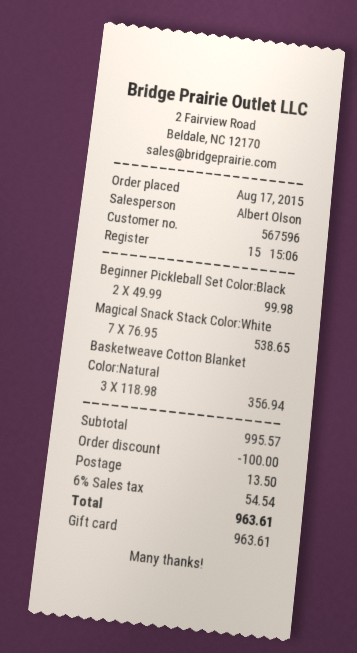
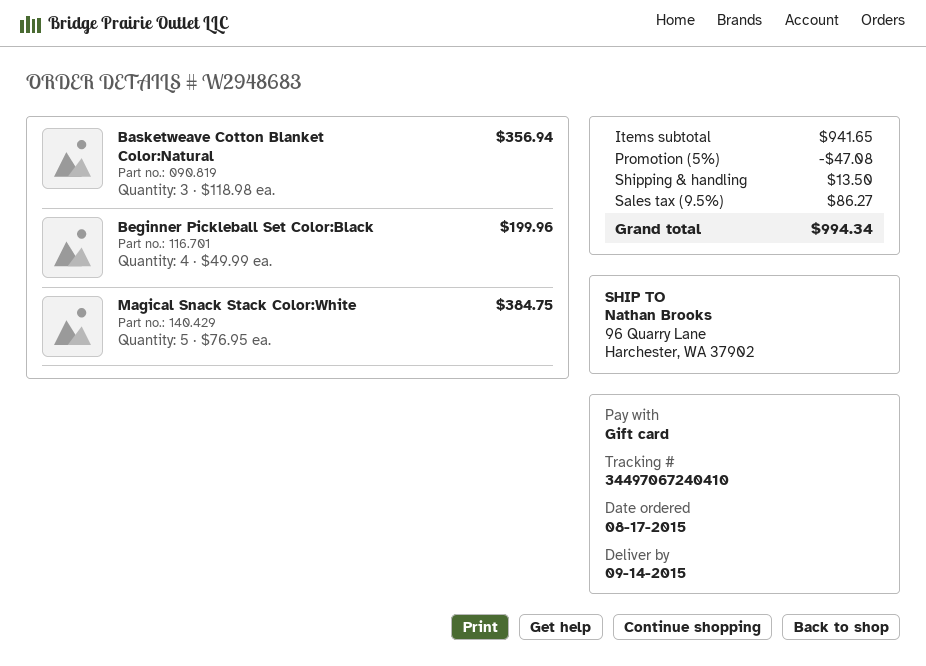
Beginner Pickleball Set Color:Black: 2 x 49.99 = 99.98 -> 4 x 49.99 = 199.96
Magical Snack Stack Color:White: 7 x 76.95 = 538.65 -> 5 x 76.95 = 384.75
subtotal: 995.57 -> 941.65
discount: 100.00 -> 47.08
tax: 6% = 54.54 -> 9.5% = 86.27
total: 963.61 -> 994.34

